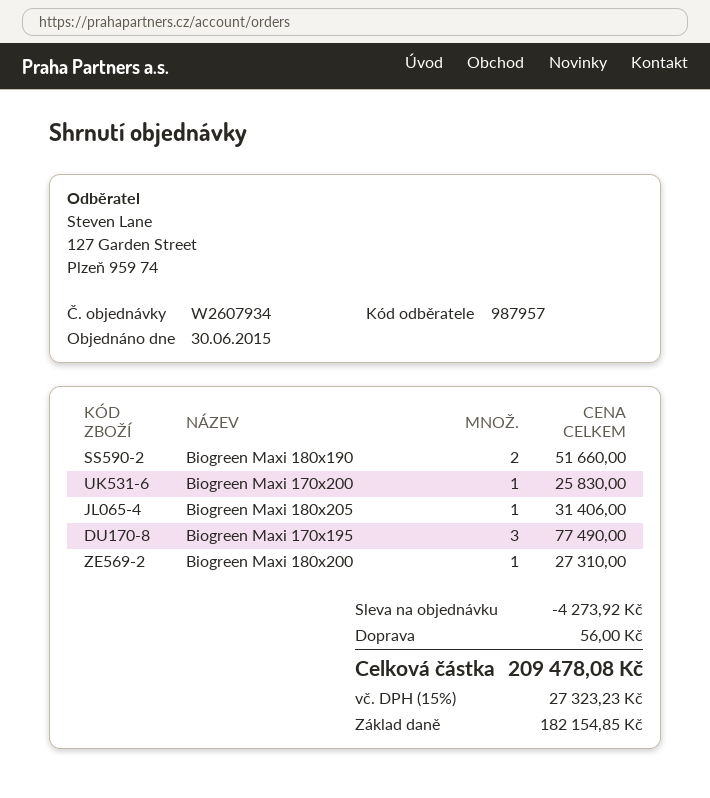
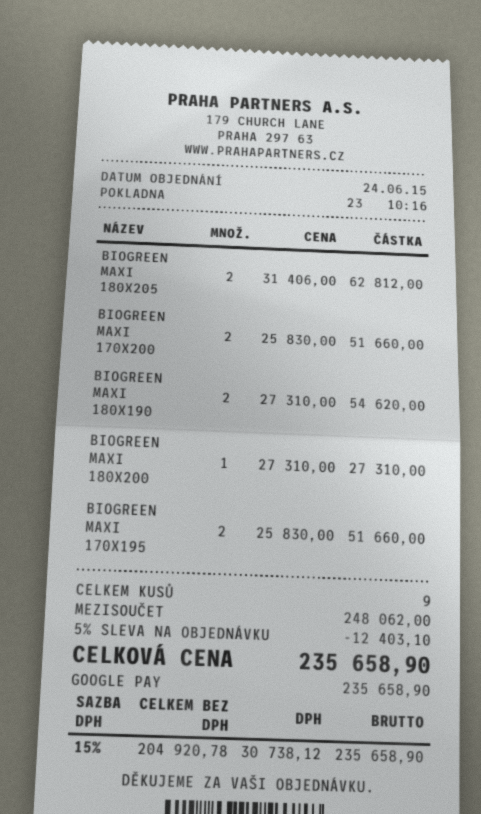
order date: 2015-06-30 -> 2015-06-24
Biogreen Maxi 180x190: 2 for 51660.00 -> 2 for 54620.00
Biogreen Maxi 170x200: 1 for 25830.00 -> 2 for 51660.00
Biogreen Maxi 180x205: 1 for 31406.00 -> 2 for 62812.00
Biogreen Maxi 170x195: 3 for 77490.00 -> 2 for 51660.00
discount: 4273.92 -> 12403.10
shipping: 56.00 -> none
net: 182154.85 -> 204920.78
tax: 15% = 27323.23 -> 15% = 30738.12
total: 209478.08 -> 235658.90

